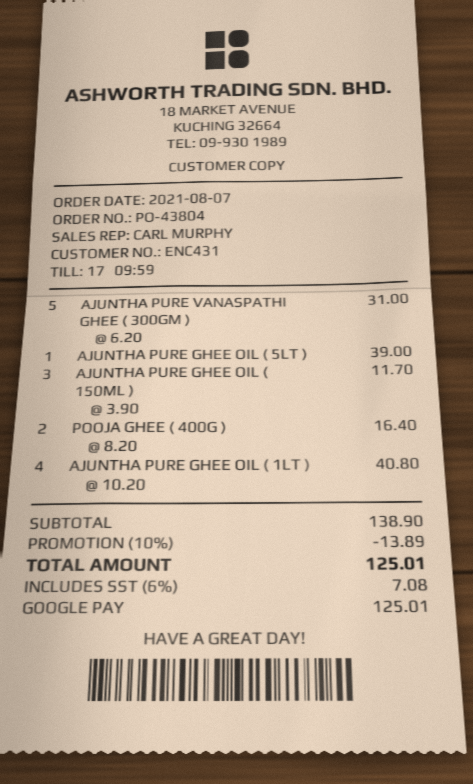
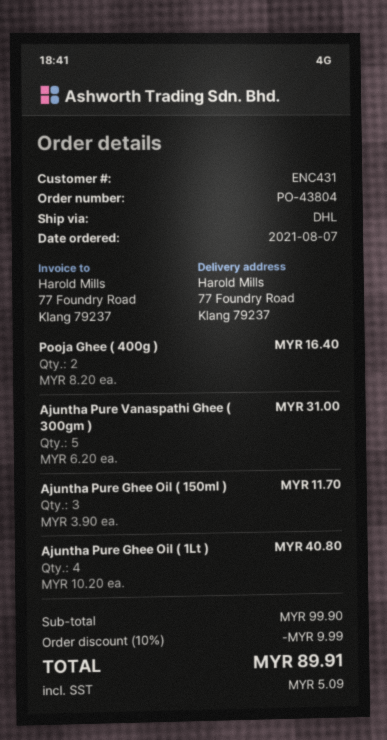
AJUNTHA PURE GHEE OIL ( 5LT ): 1 x 39.00 = 39.00 -> none
subtotal: 138.90 -> 99.90
discount: 10% = 13.89 -> 10% = 9.99
tax: 7.08 -> 5.09
total: 125.01 -> 89.91

